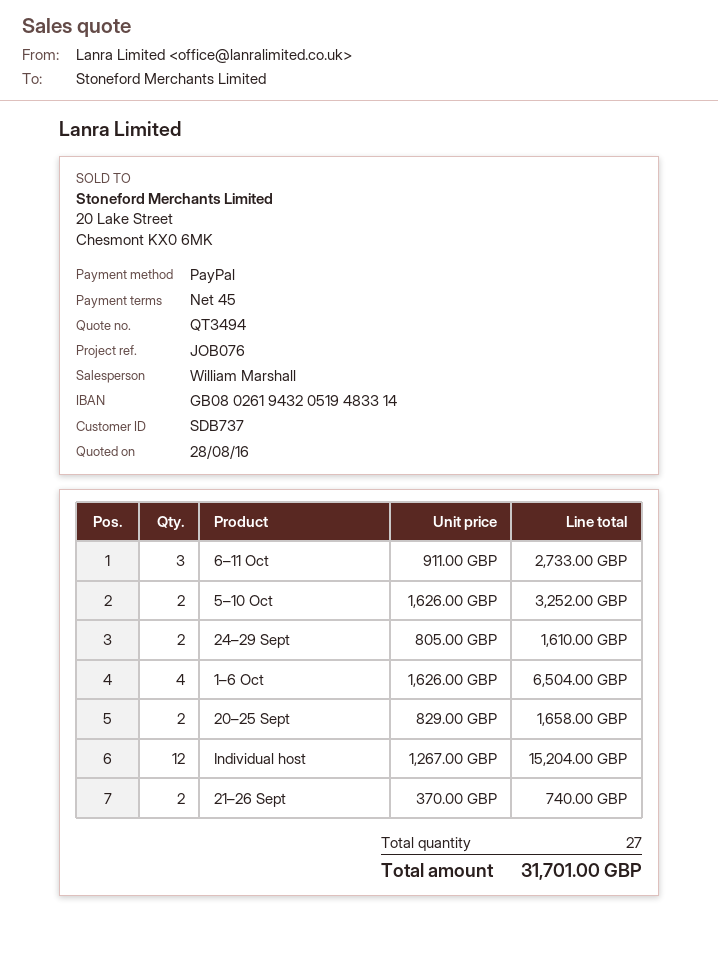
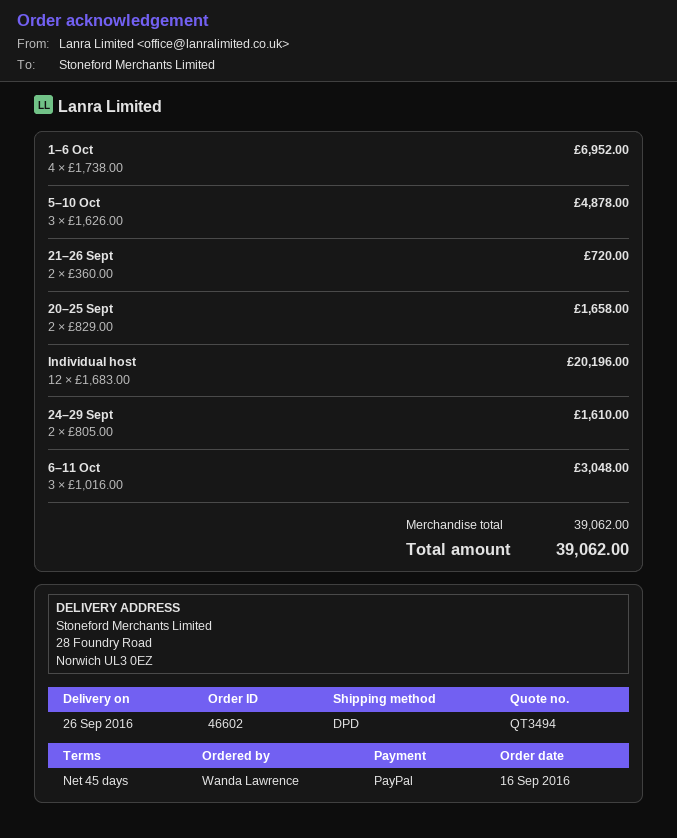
6–11 Oct: 3 x 911.00 = 2733.00 -> 3 x 1016.00 = 3048.00
5–10 Oct: 2 x 1626.00 = 3252.00 -> 3 x 1626.00 = 4878.00
1–6 Oct: 4 x 1626.00 = 6504.00 -> 4 x 1738.00 = 6952.00
Individual host: 12 x 1267.00 = 15204.00 -> 12 x 1683.00 = 20196.00
21–26 Sept: 2 x 370.00 = 740.00 -> 2 x 360.00 = 720.00
total: 31701.00 -> 39062.00

